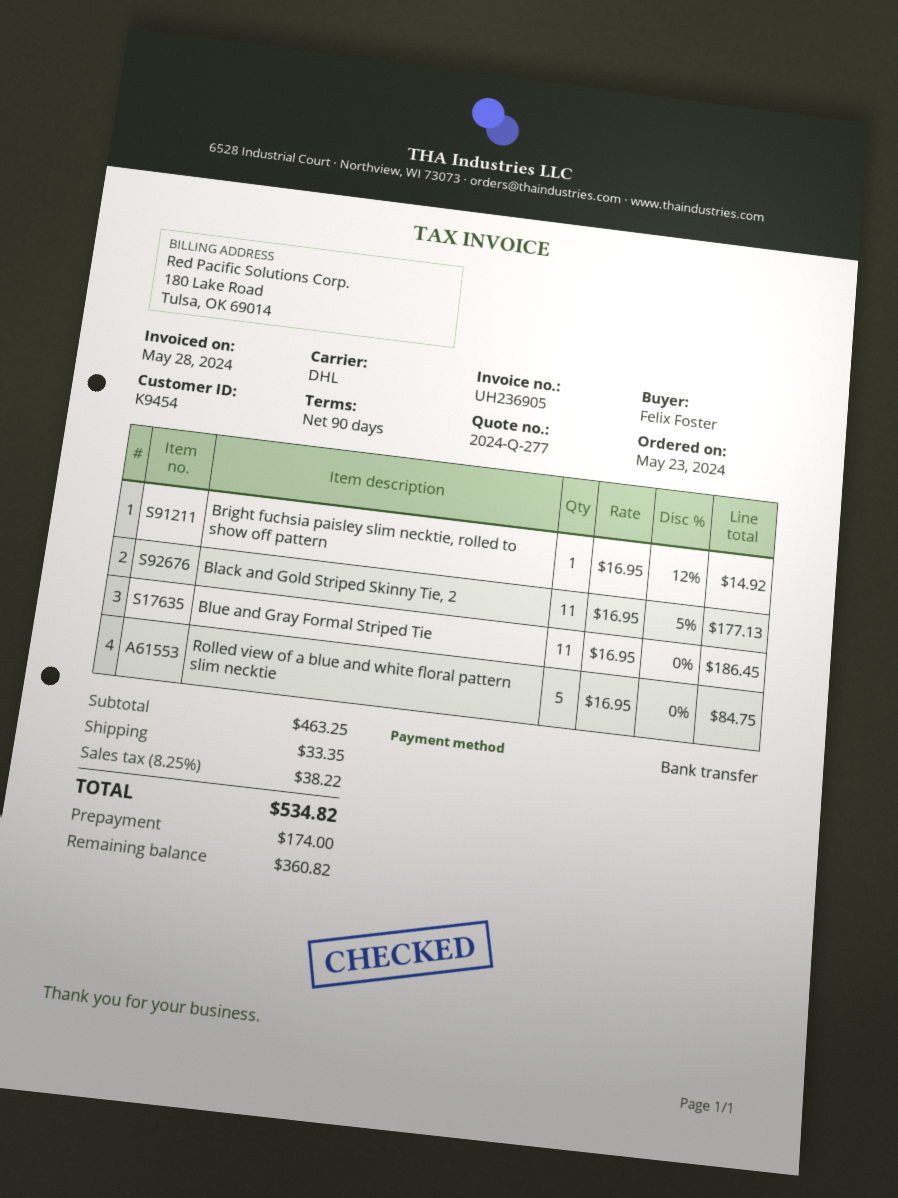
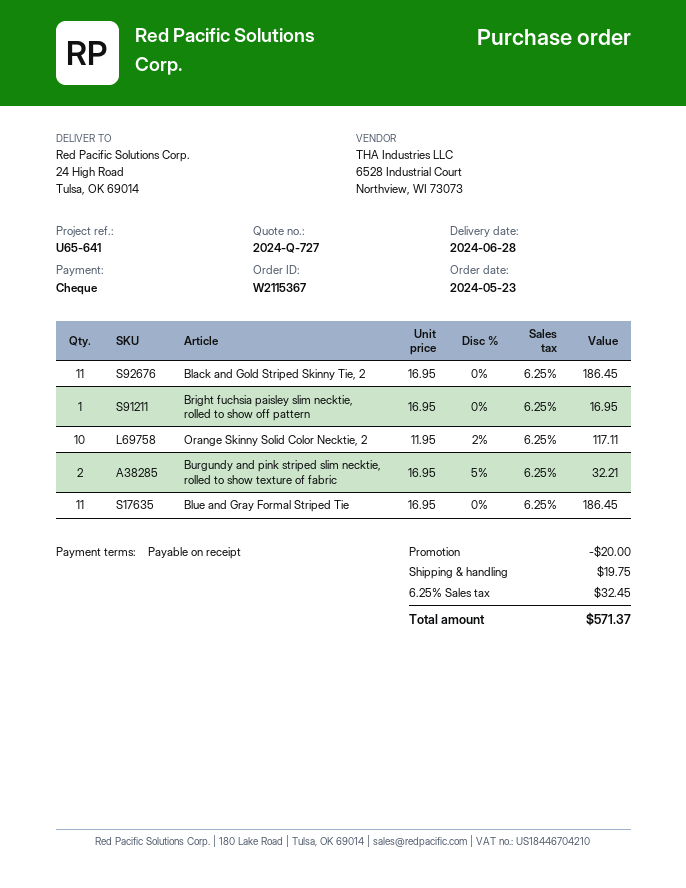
quote number: 2024-Q-277 -> 2024-Q-727
payment terms: 90 days -> on receipt
payment method: bank transfer -> cheque
Bright fuchsia paisley slim necktie, rolled to show off pattern: 1 x 16.95 - 12% = 14.92 -> 1 x 16.95 = 16.95
Black and Gold Striped Skinny Tie, 2: 11 x 16.95 - 5% = 177.13 -> 11 x 16.95 = 186.45
Rolled view of a blue and white floral pattern slim necktie: 5 x 16.95 = 84.75 -> none
Orange Skinny Solid Color Necktie, 2: none -> 10 x 11.95 - 2% = 117.11
Burgundy and pink striped slim necktie, rolled to show texture of fabric: none -> 2 x 16.95 - 5% = 32.21
discount: none -> 20.00
shipping: 33.35 -> 19.75
tax: 8.25% = 38.22 -> 6.25% = 32.45
total: 534.82 -> 571.37

